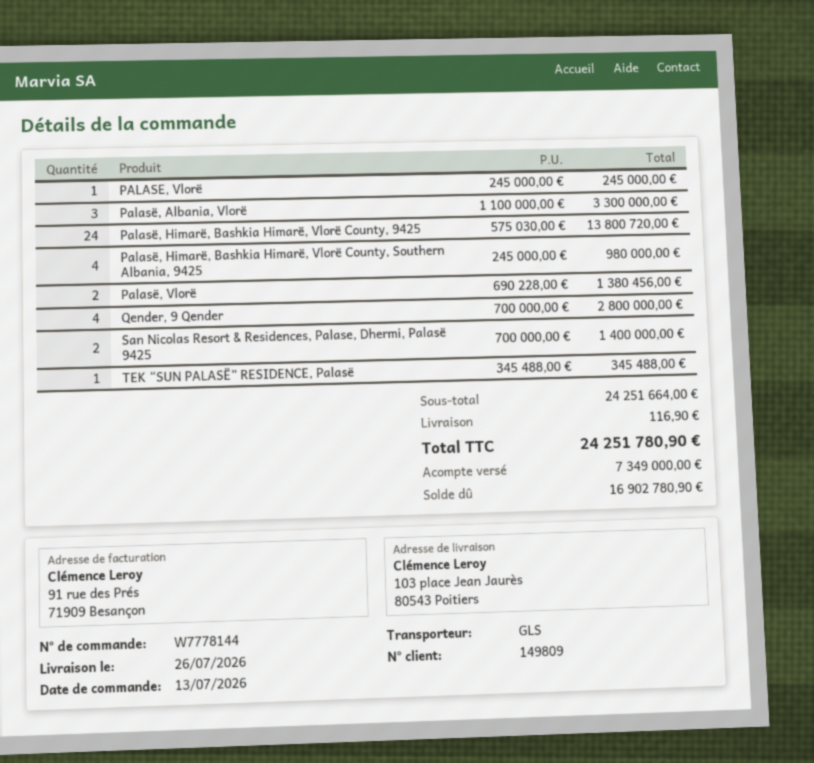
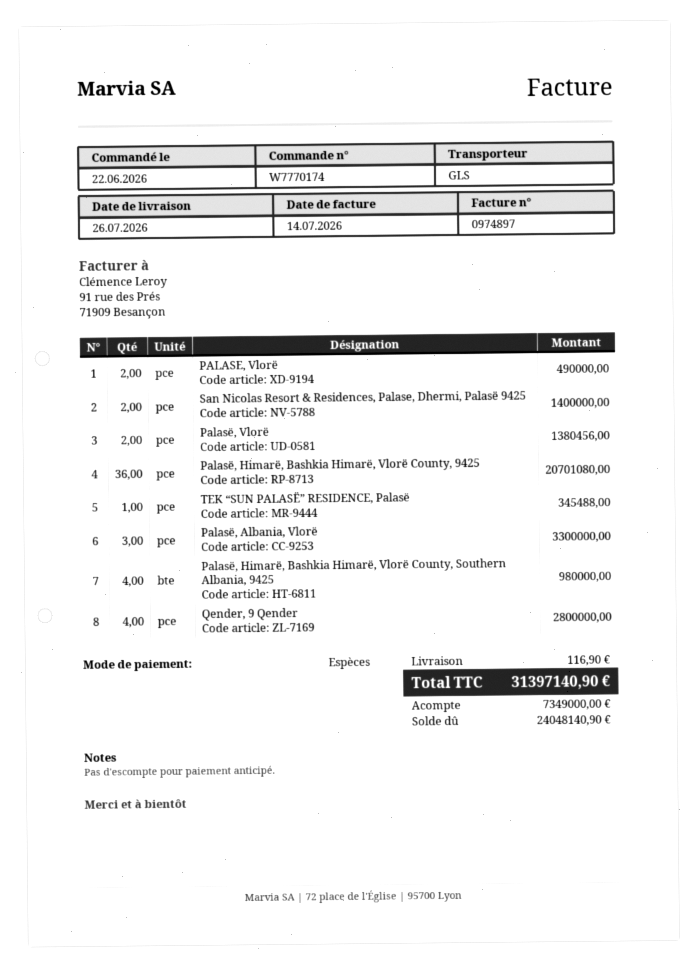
order number: W7778144 -> W7770174
order date: 2026-07-13 -> 2026-06-22
PALASE, Vlorë: 1 for 245000.00 -> 2 for 490000.00
Palasë, Himarë, Bashkia Himarë, Vlorë County, 9425: 24 for 13800720.00 -> 36 for 20701080.00
total: 24251780.90 -> 31397140.90
balance: 16902780.90 -> 24048140.90

